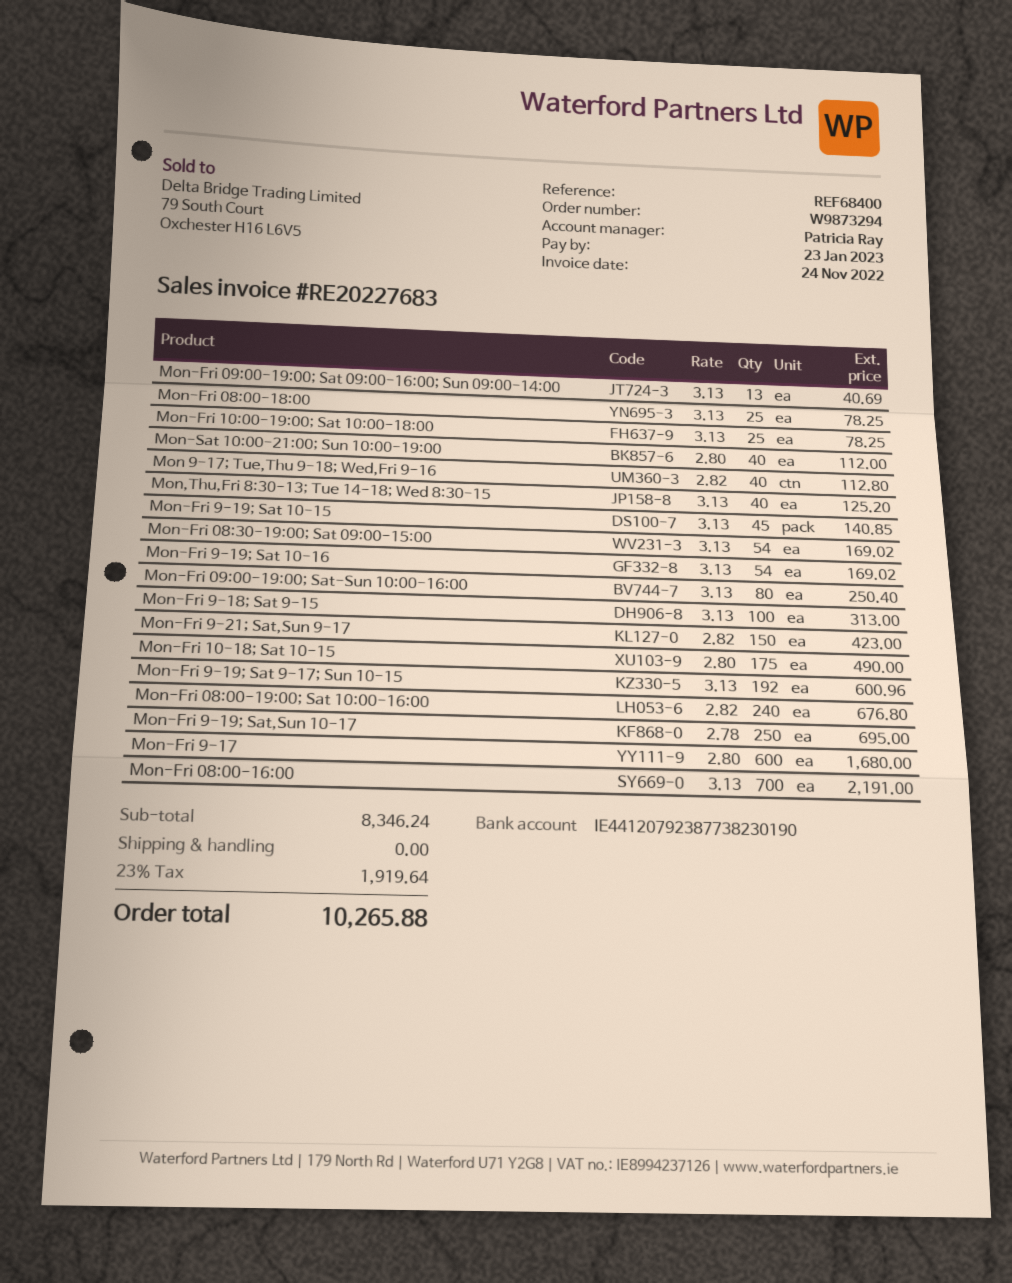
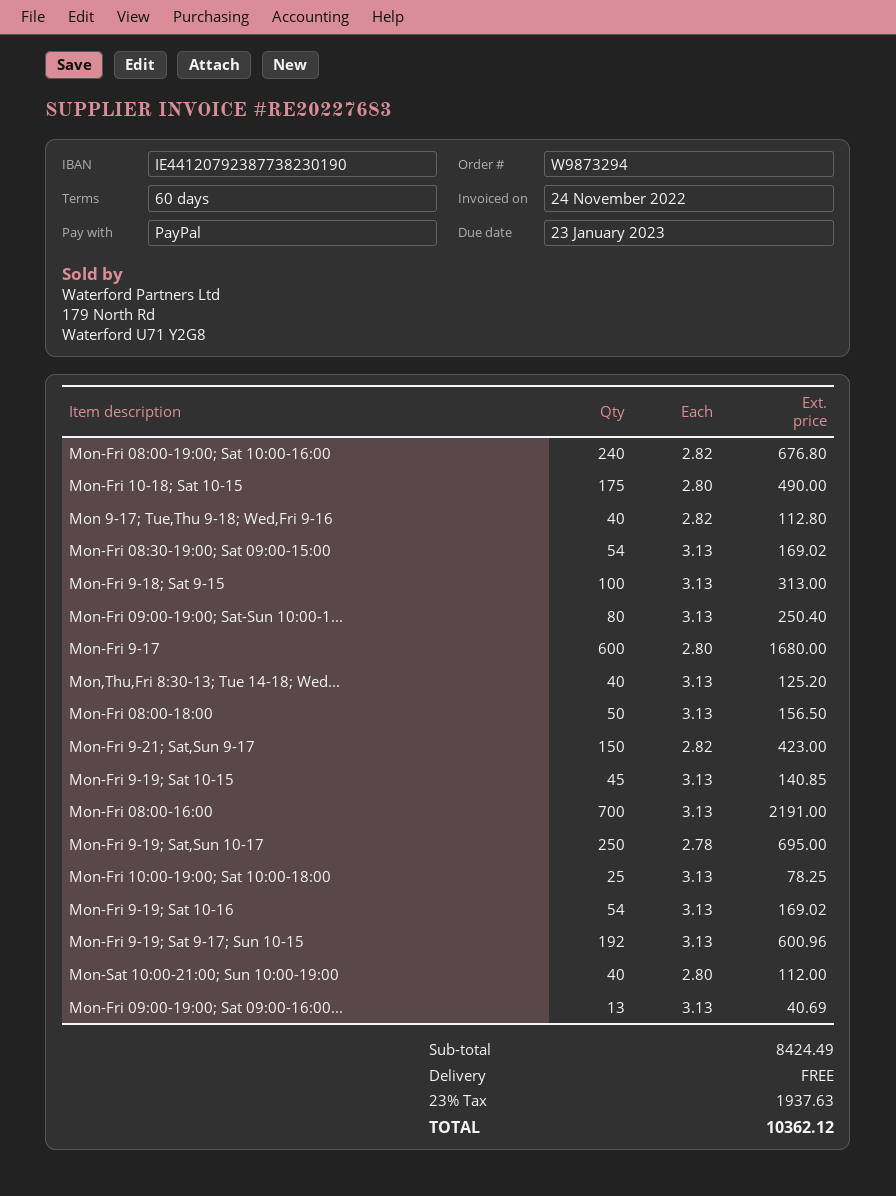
Mon-Fri 08:00-18:00: 25 x 3.13 = 78.25 -> 50 x 3.13 = 156.50
subtotal: 8346.24 -> 8424.49
tax: 23% = 1919.64 -> 23% = 1937.63
total: 10265.88 -> 10362.12

